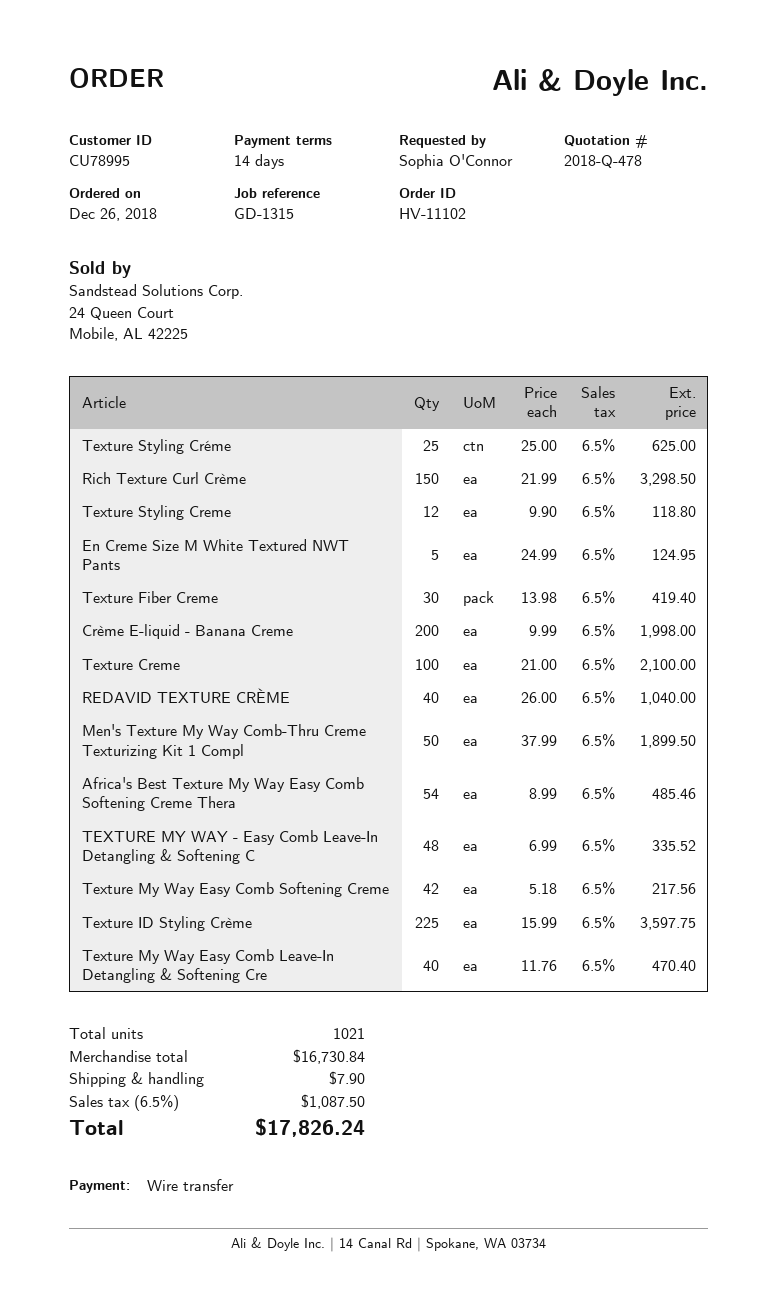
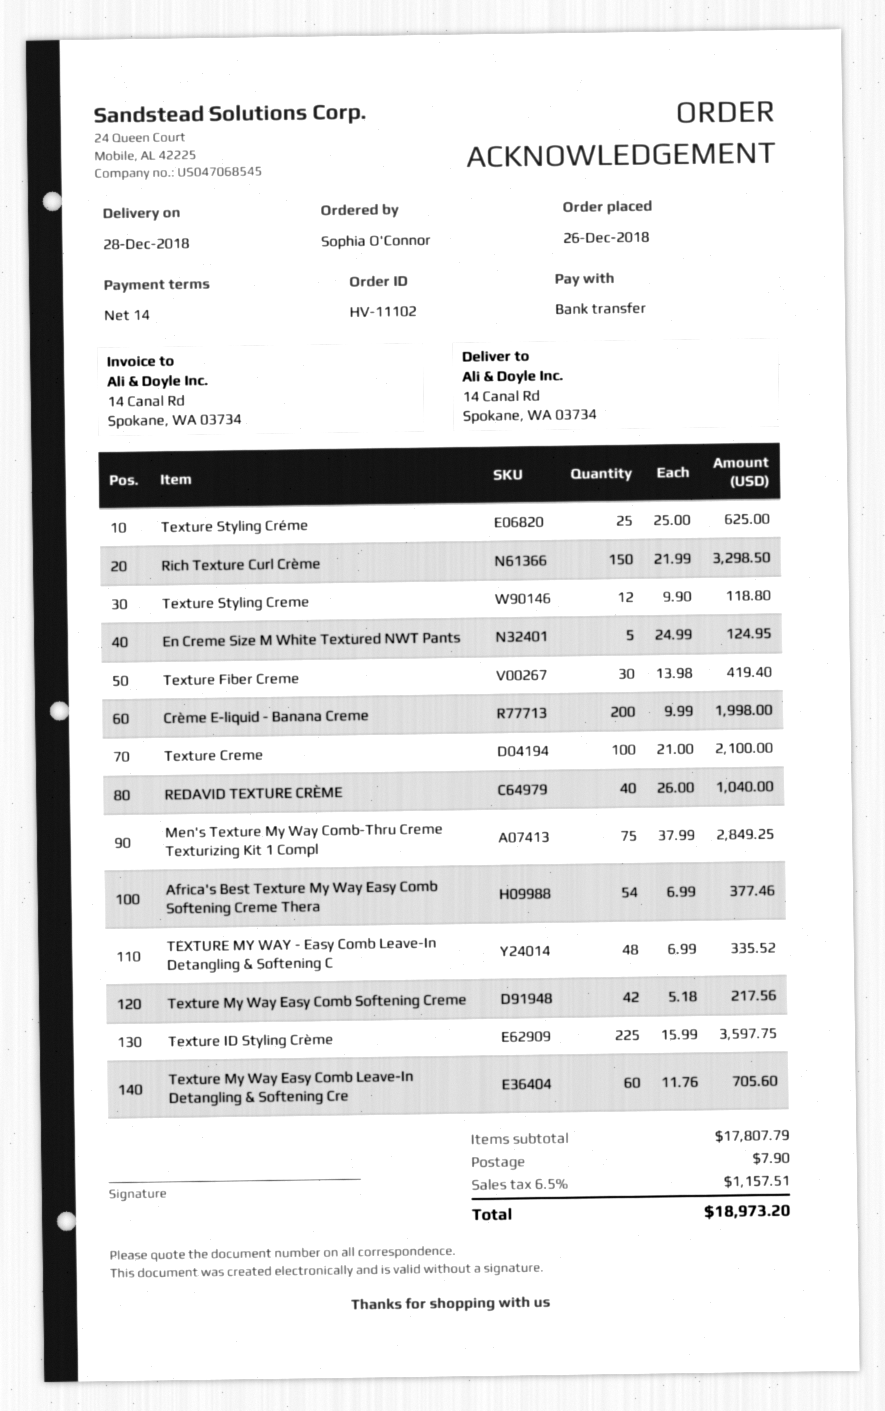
Men's Texture My Way Comb-Thru Creme Texturizing Kit 1 Compl: 50 x 37.99 = 1899.50 -> 75 x 37.99 = 2849.25
Africa's Best Texture My Way Easy Comb Softening Creme Thera: 54 x 8.99 = 485.46 -> 54 x 6.99 = 377.46
Texture My Way Easy Comb Leave-In Detangling & Softening Cre: 40 x 11.76 = 470.40 -> 60 x 11.76 = 705.60
subtotal: 16730.84 -> 17807.79
tax: 6.5% = 1087.50 -> 6.5% = 1157.51
total: 17826.24 -> 18973.20

